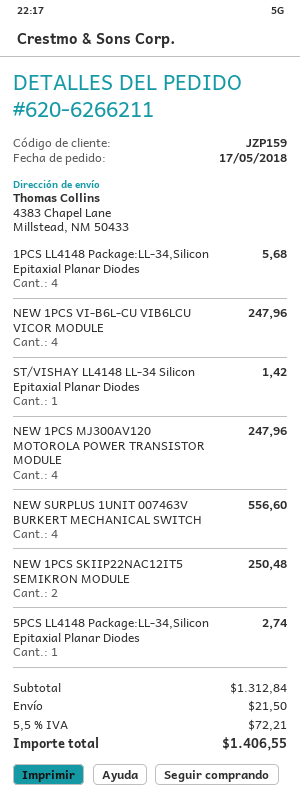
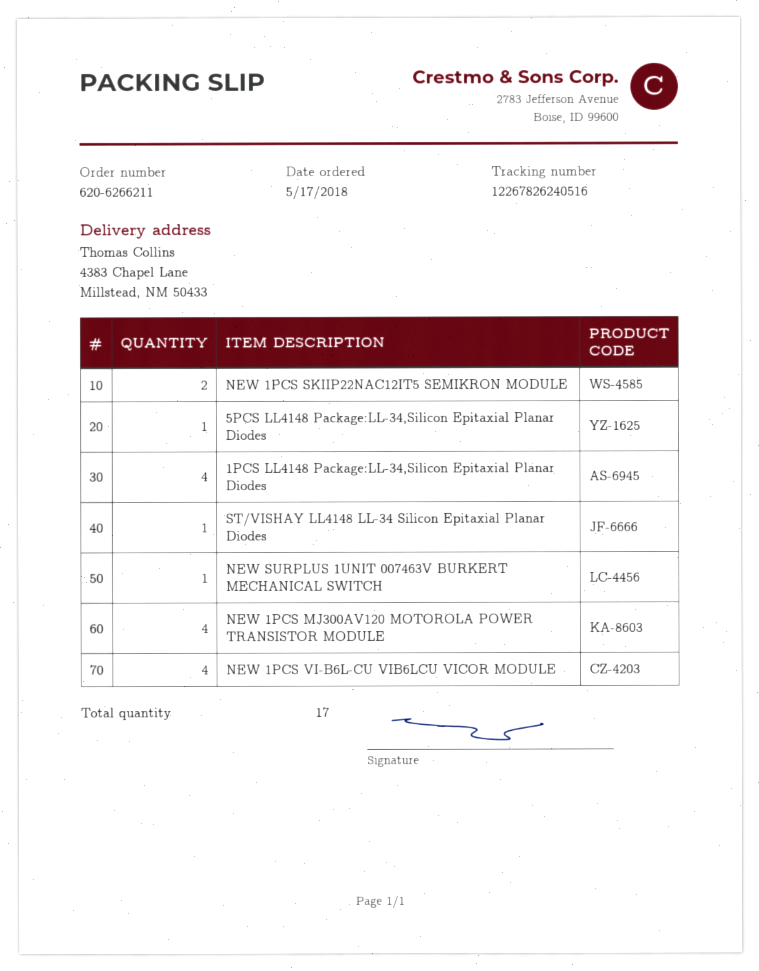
NEW SURPLUS 1UNIT 007463V BURKERT MECHANICAL SWITCH: 4 -> 1

